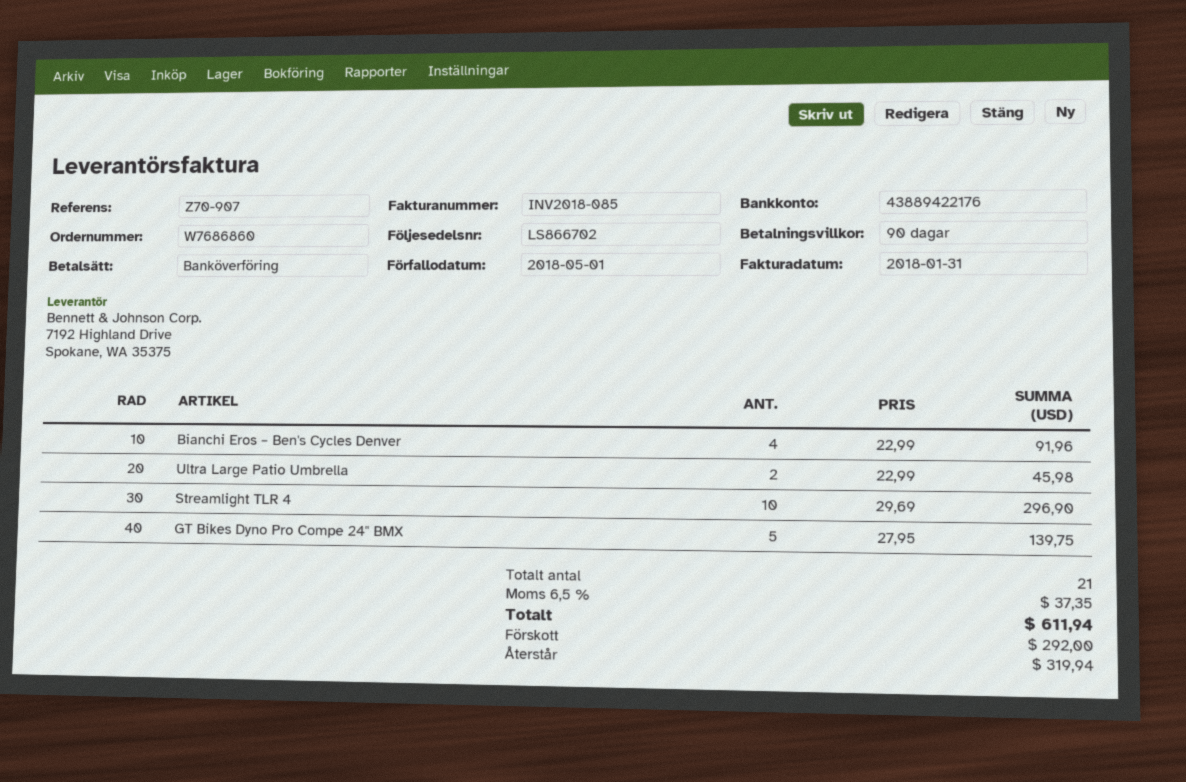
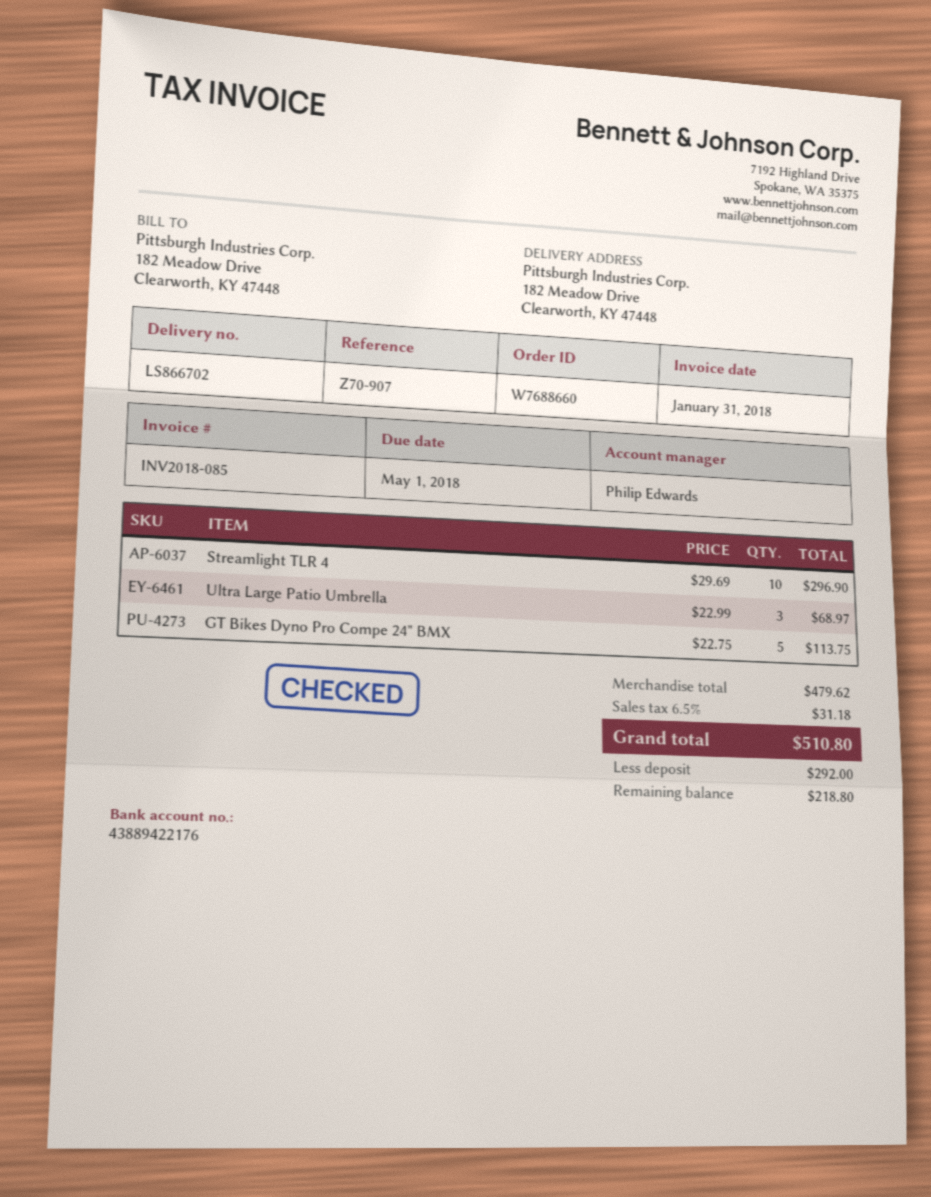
order number: W7686860 -> W7688660
Bianchi Eros – Ben's Cycles Denver: 4 x 22.99 = 91.96 -> none
Ultra Large Patio Umbrella: 2 x 22.99 = 45.98 -> 3 x 22.99 = 68.97
GT Bikes Dyno Pro Compe 24" BMX: 5 x 27.95 = 139.75 -> 5 x 22.75 = 113.75
tax: 6.5% = 37.35 -> 6.5% = 31.18
total: 611.94 -> 510.80
balance: 319.94 -> 218.80

